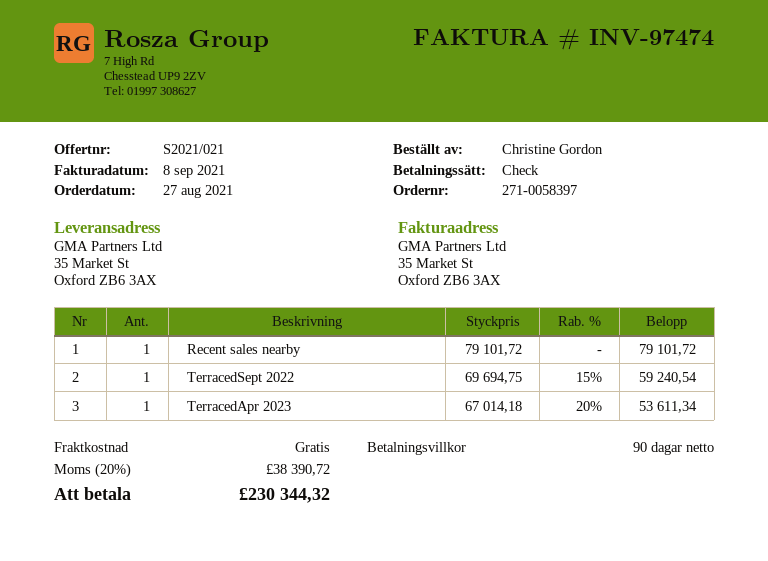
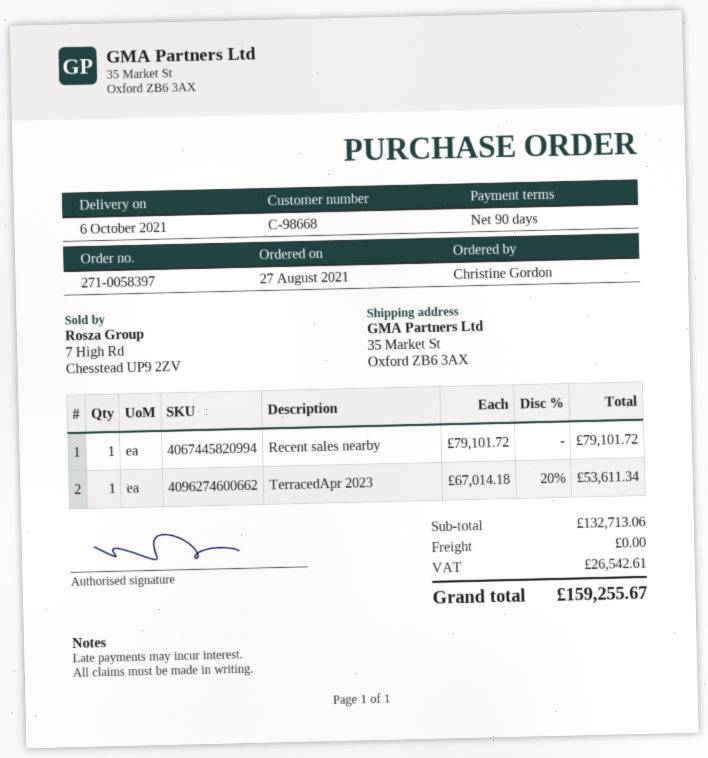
TerracedSept 2022: 1 x 69694.75 - 15% = 59240.54 -> none
tax: 38390.72 -> 26542.61
total: 230344.32 -> 159255.67

